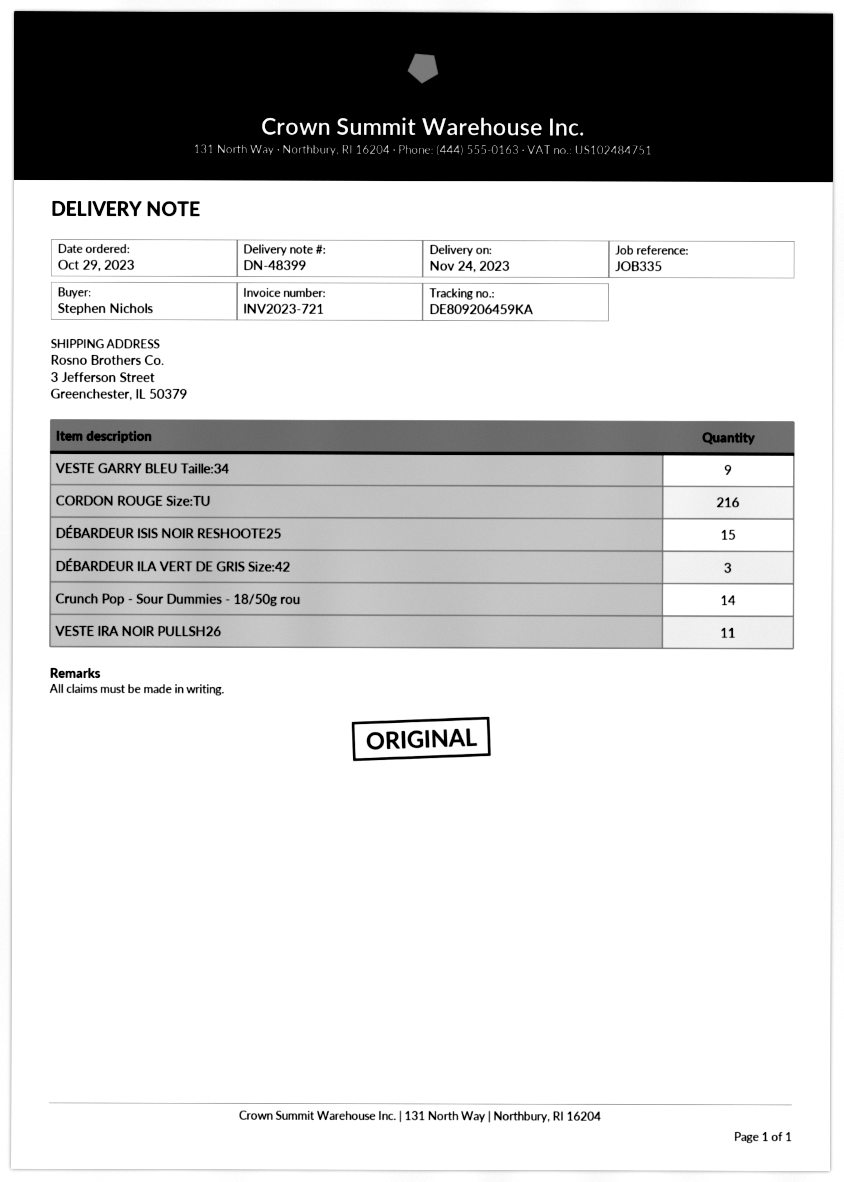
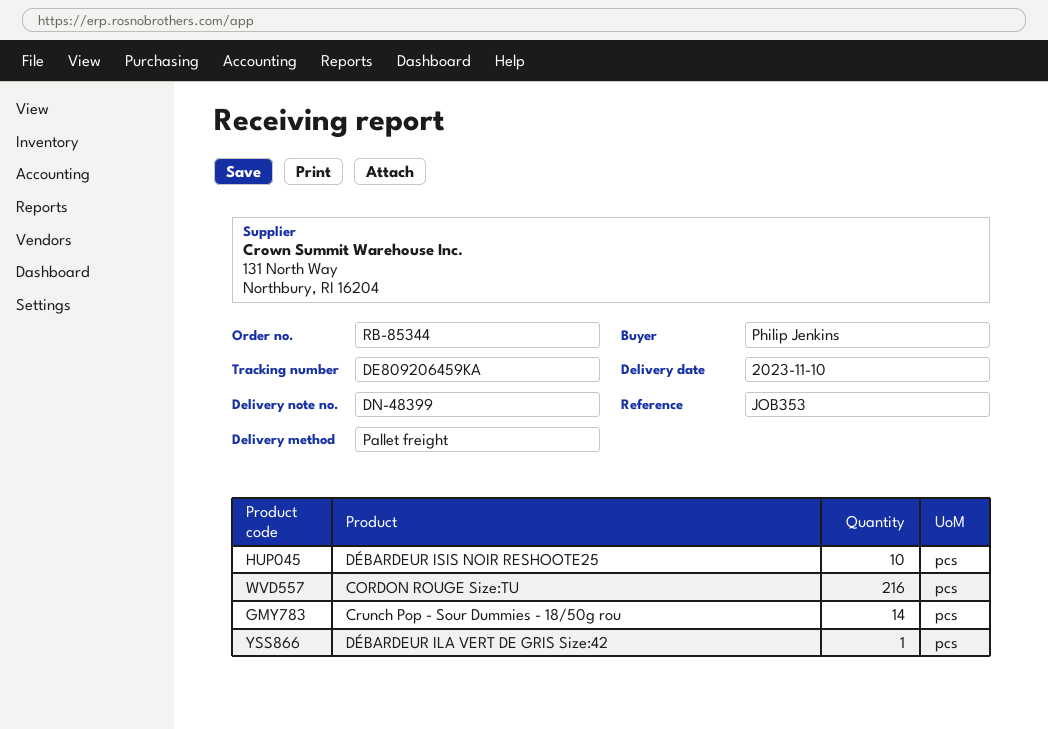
delivery date: 2023-11-24 -> 2023-11-10
reference: JOB335 -> JOB353
ordered by: Stephen Nichols -> Philip Jenkins
VESTE GARRY BLEU Taille:34: 9 -> none
DÉBARDEUR ISIS NOIR RESHOOTE25: 15 -> 10
DÉBARDEUR ILA VERT DE GRIS Size:42: 3 -> 1
VESTE IRA NOIR PULLSH26: 11 -> none

